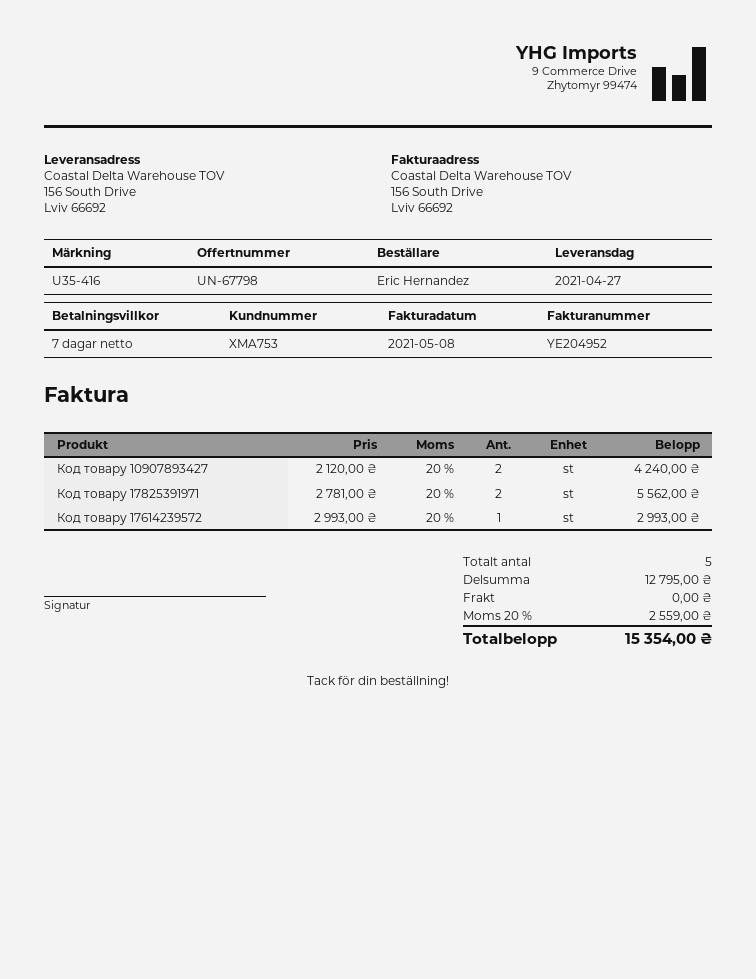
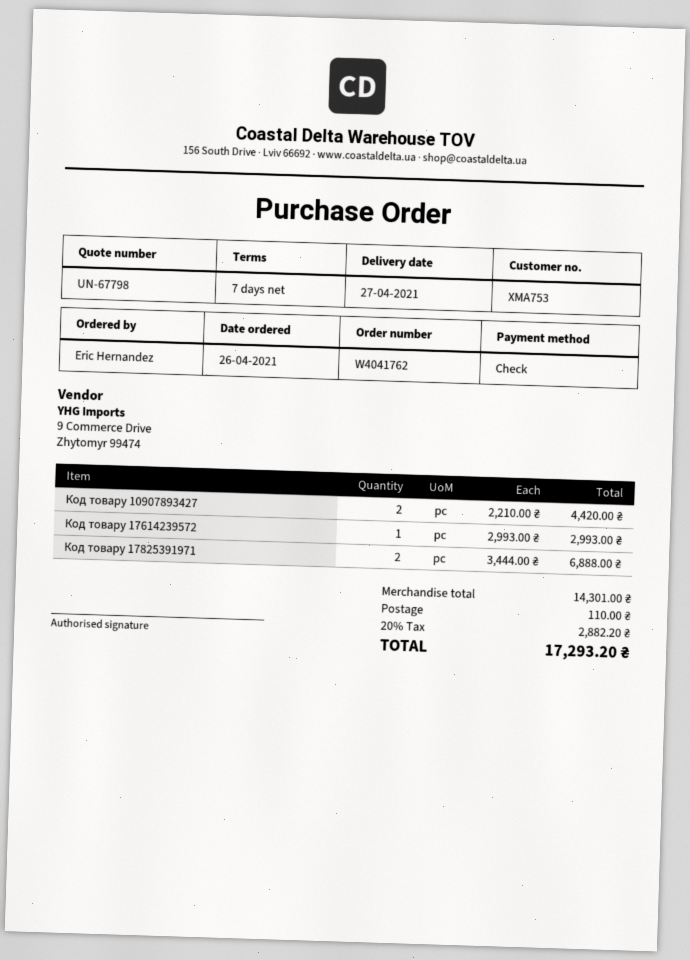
Код товару 10907893427: 2 x 2120.00 = 4240.00 -> 2 x 2210.00 = 4420.00
Код товару 17825391971: 2 x 2781.00 = 5562.00 -> 2 x 3444.00 = 6888.00
subtotal: 12795.00 -> 14301.00
shipping: 0.00 -> 110.00
tax: 20% = 2559.00 -> 20% = 2882.20
total: 15354.00 -> 17293.20

